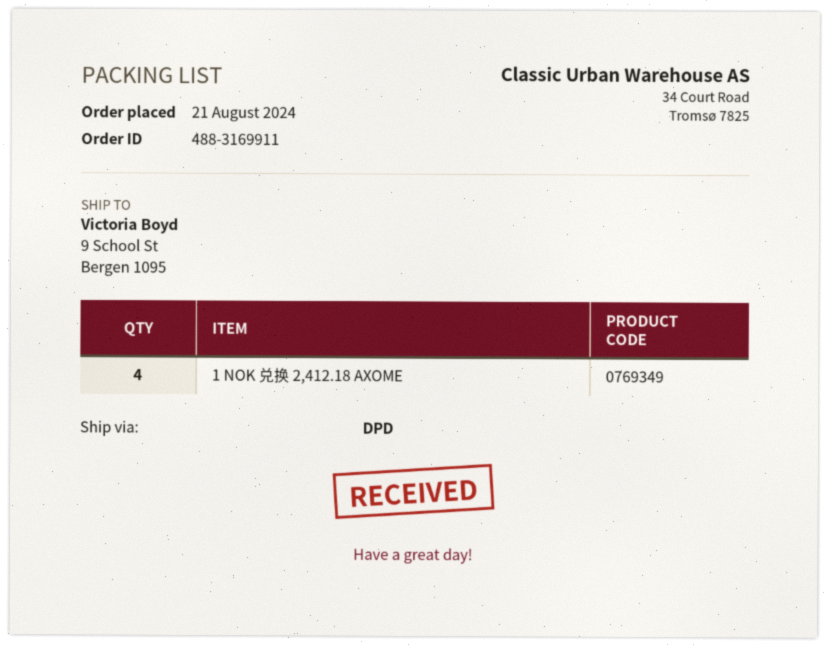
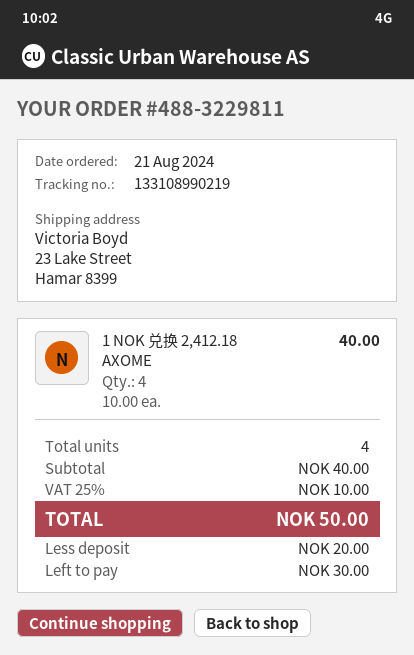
order number: 488-3169911 -> 488-3229811
ship to: 9 School St, Bergen 1095 -> 23 Lake Street, Hamar 8399

